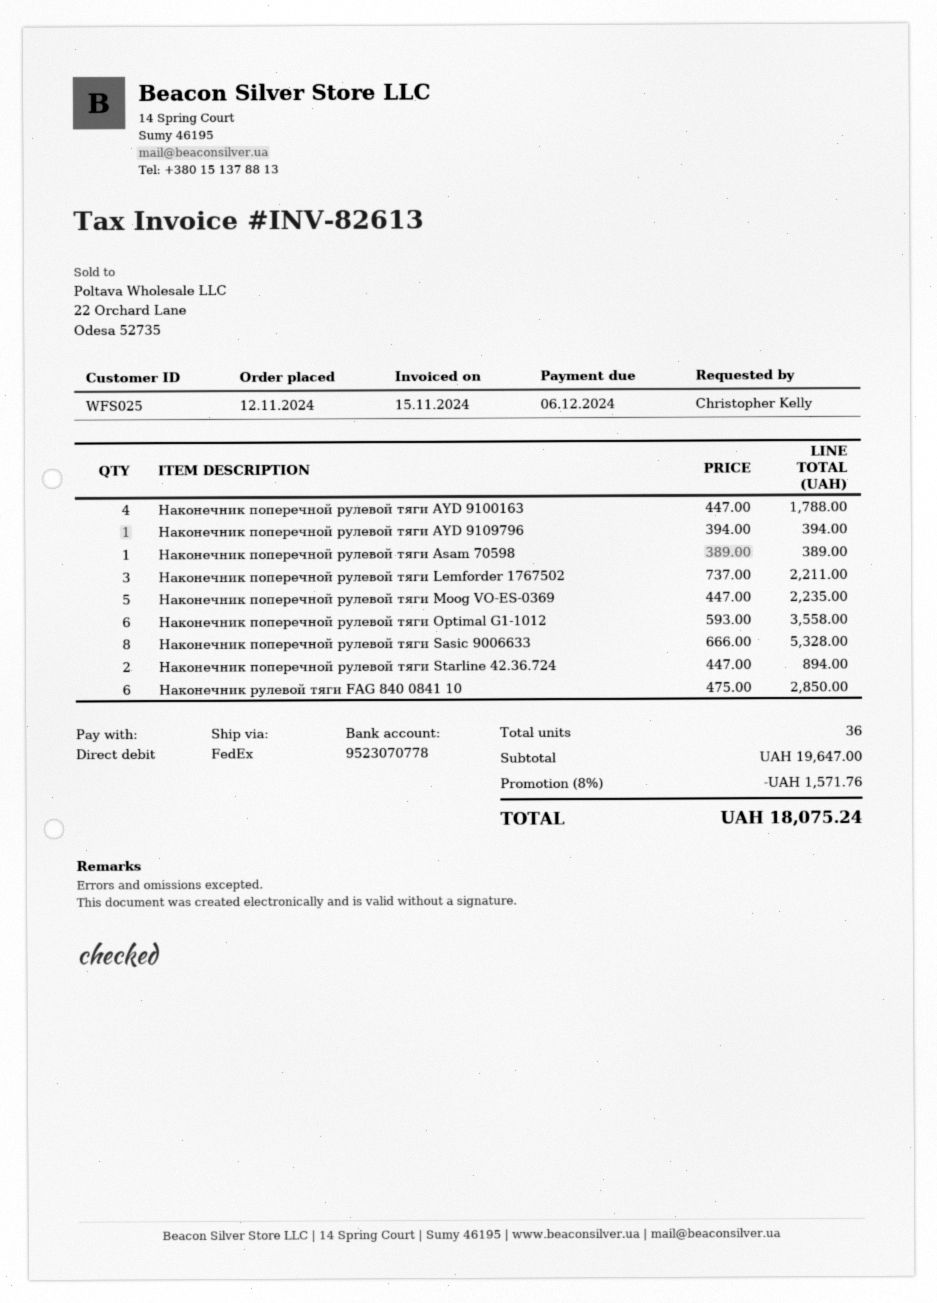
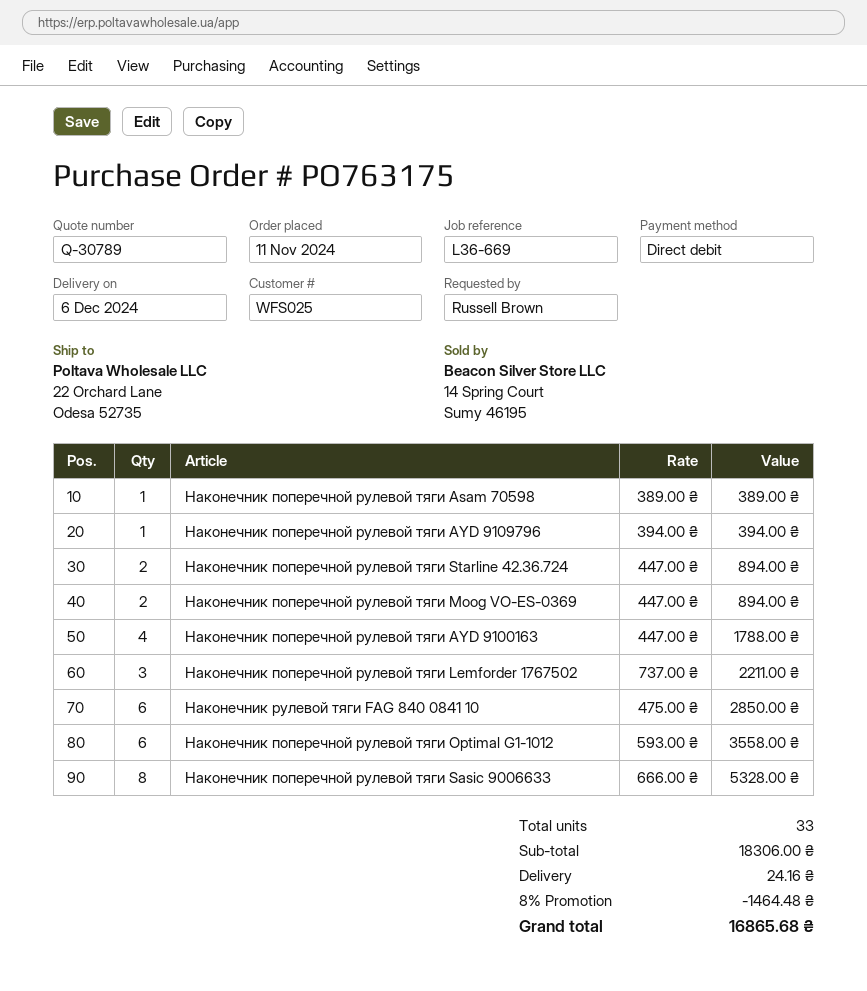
order date: 2024-11-12 -> 2024-11-11
ordered by: Christopher Kelly -> Russell Brown
Наконечник поперечной рулевой тяги Moog VO-ES-0369: 5 x 447.00 = 2235.00 -> 2 x 447.00 = 894.00
total quantity: 36 -> 33
subtotal: 19647.00 -> 18306.00
discount: 8% = 1571.76 -> 8% = 1464.48
shipping: none -> 24.16
total: 18075.24 -> 16865.68

